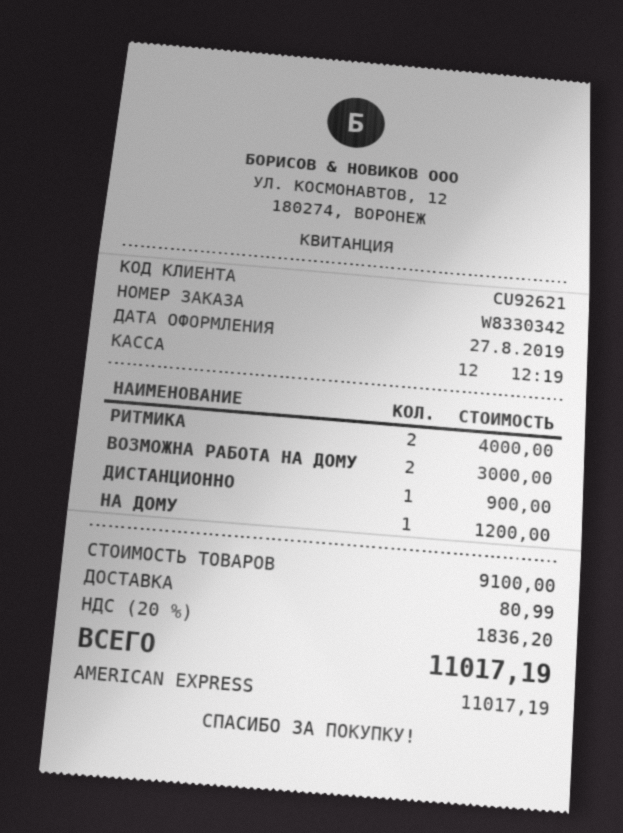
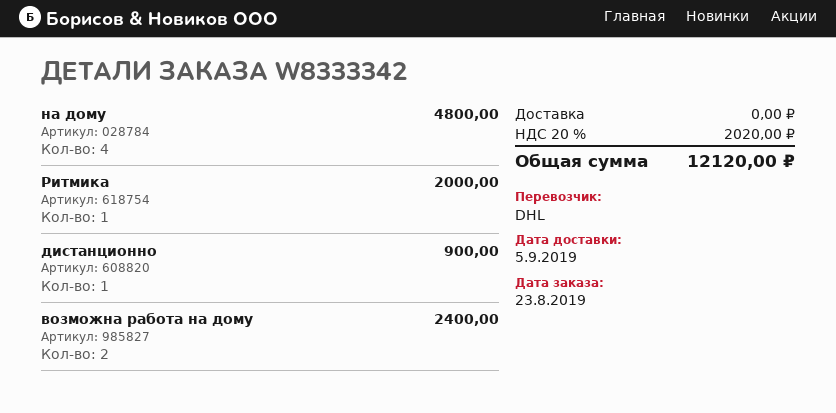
order number: W8330342 -> W8333342
order date: 2019-08-27 -> 2019-08-23
РИТМИКА: 2 for 4000.00 -> 1 for 2000.00
ВОЗМОЖНА РАБОТА НА ДОМУ: 2 for 3000.00 -> 2 for 2400.00
НА ДОМУ: 1 for 1200.00 -> 4 for 4800.00
shipping: 80.99 -> 0.00
tax: 20% = 1836.20 -> 20% = 2020.00
total: 11017.19 -> 12120.00

